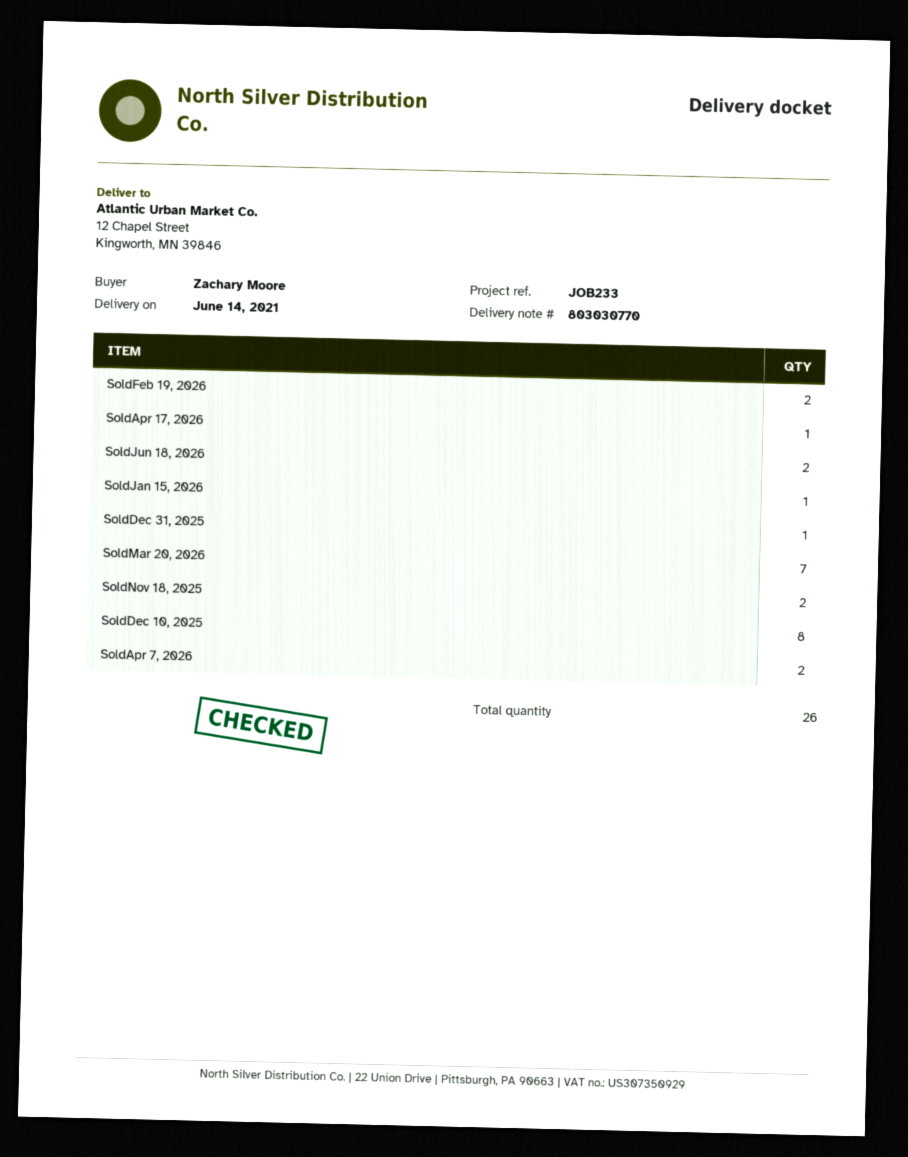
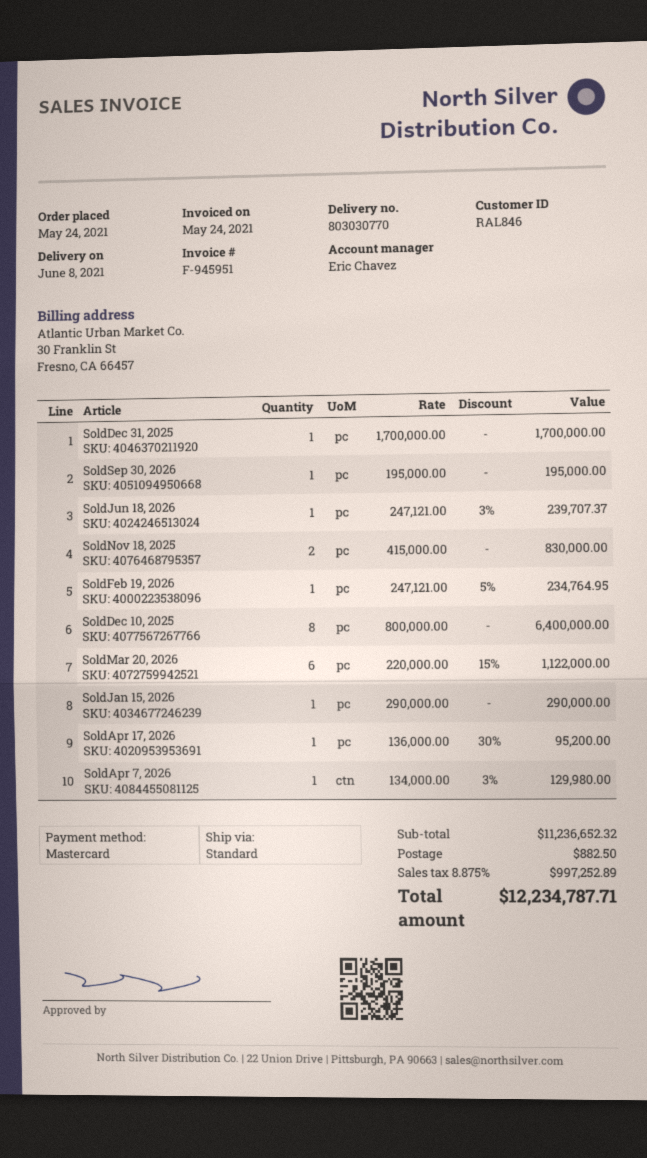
delivery date: 2021-06-14 -> 2021-06-08
SoldFeb 19, 2026: 2 -> 1
SoldJun 18, 2026: 2 -> 1
SoldMar 20, 2026: 7 -> 6
SoldApr 7, 2026: 2 -> 1
SoldSep 30, 2026: none -> 1

